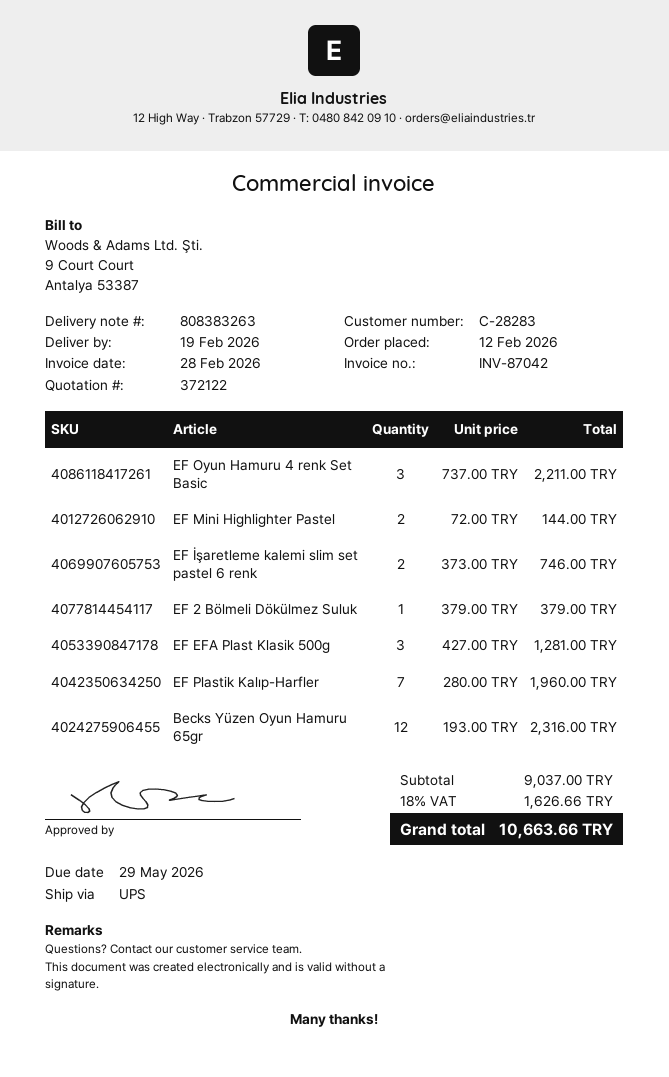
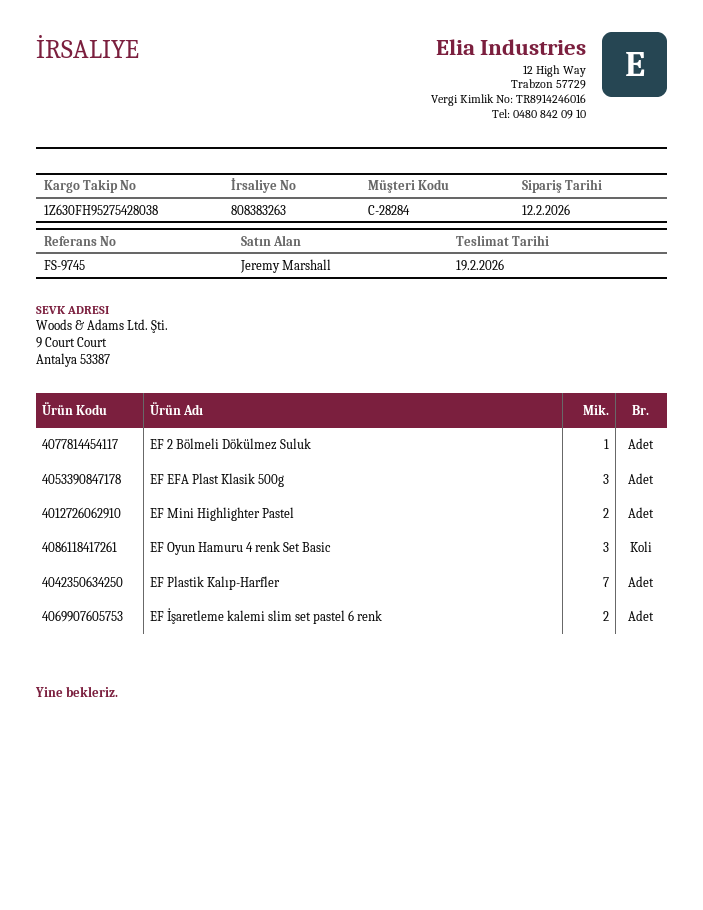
customer number: C-28283 -> C-28284
Becks Yüzen Oyun Hamuru 65gr: 12 -> none

